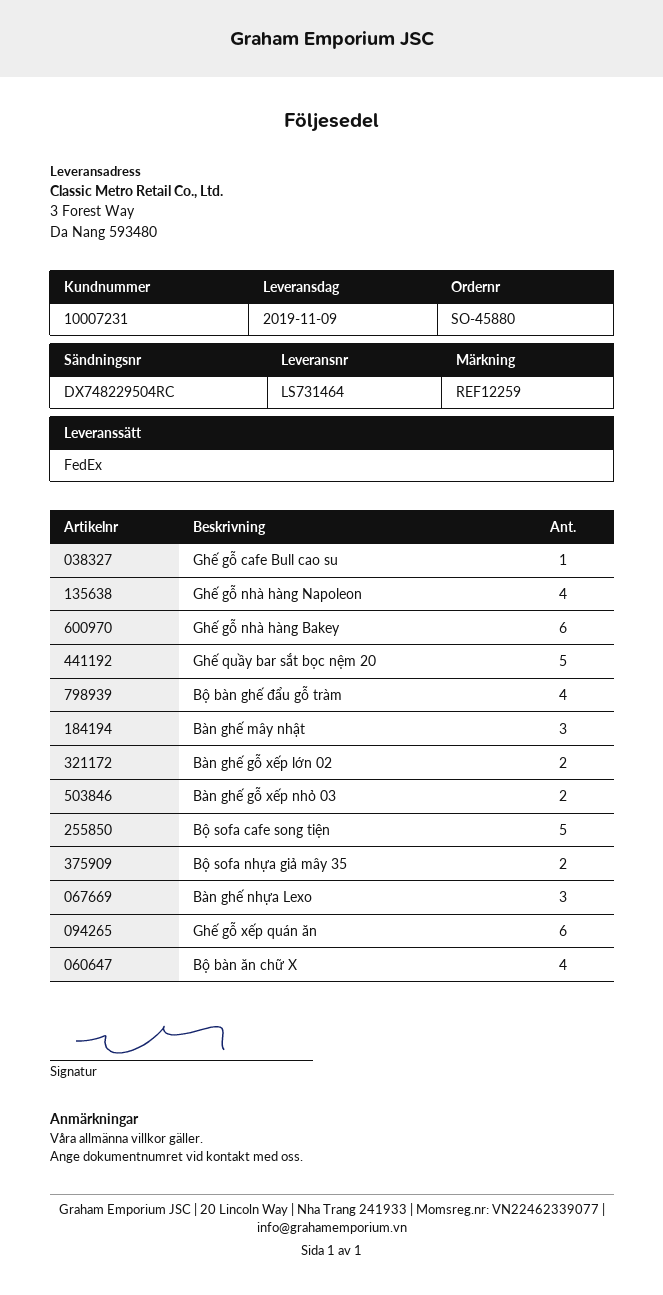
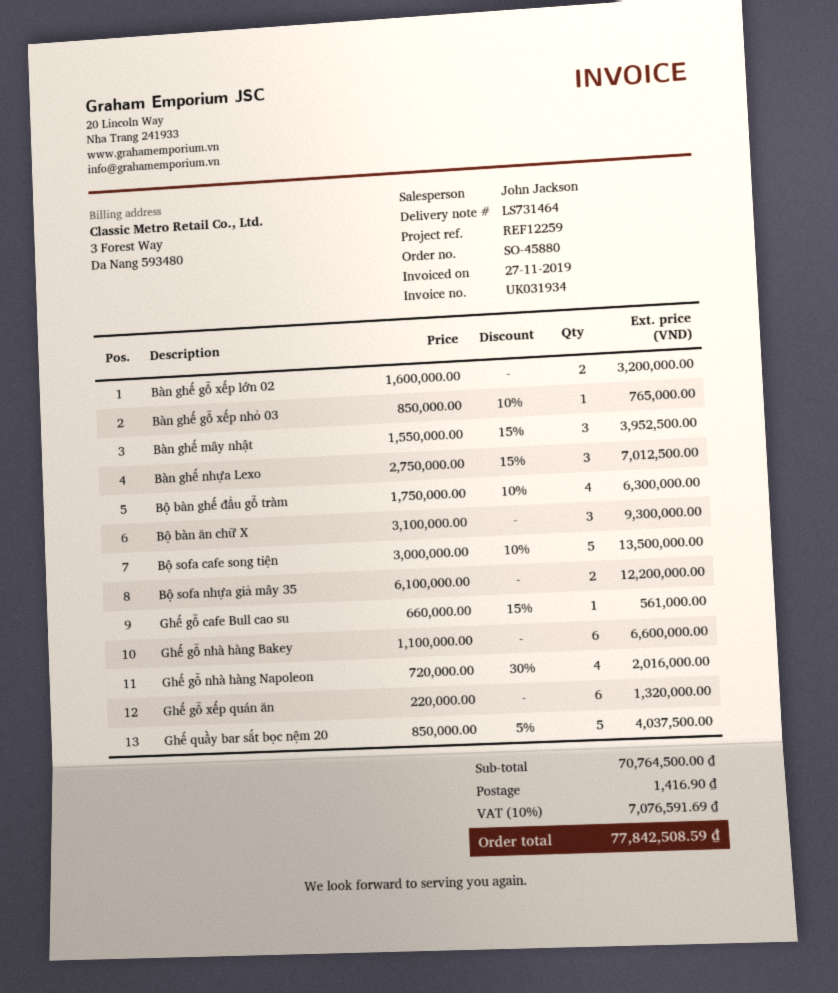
Bàn ghế gỗ xếp nhỏ 03: 2 -> 1
Bộ bàn ăn chữ X: 4 -> 3

